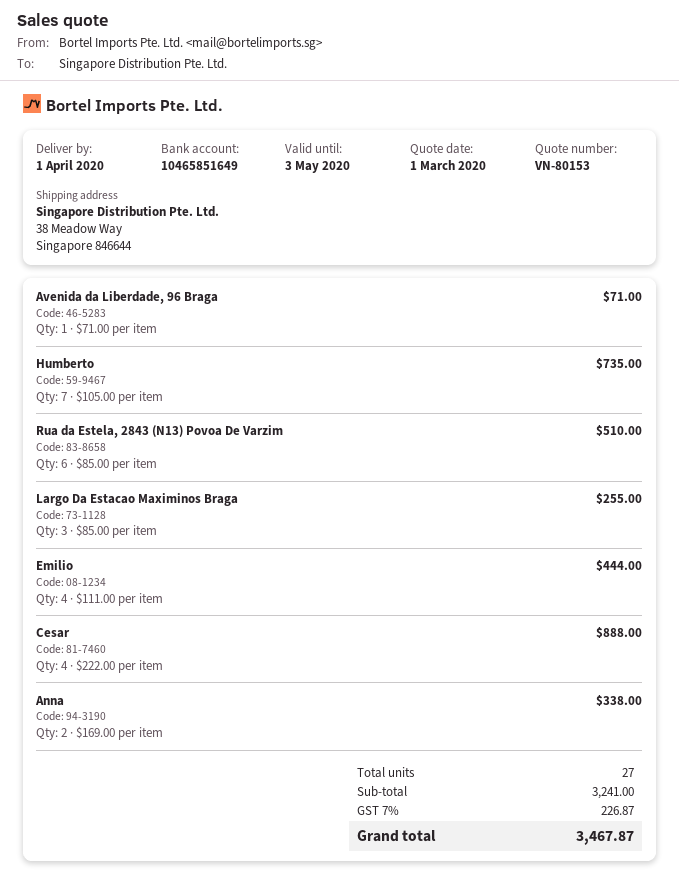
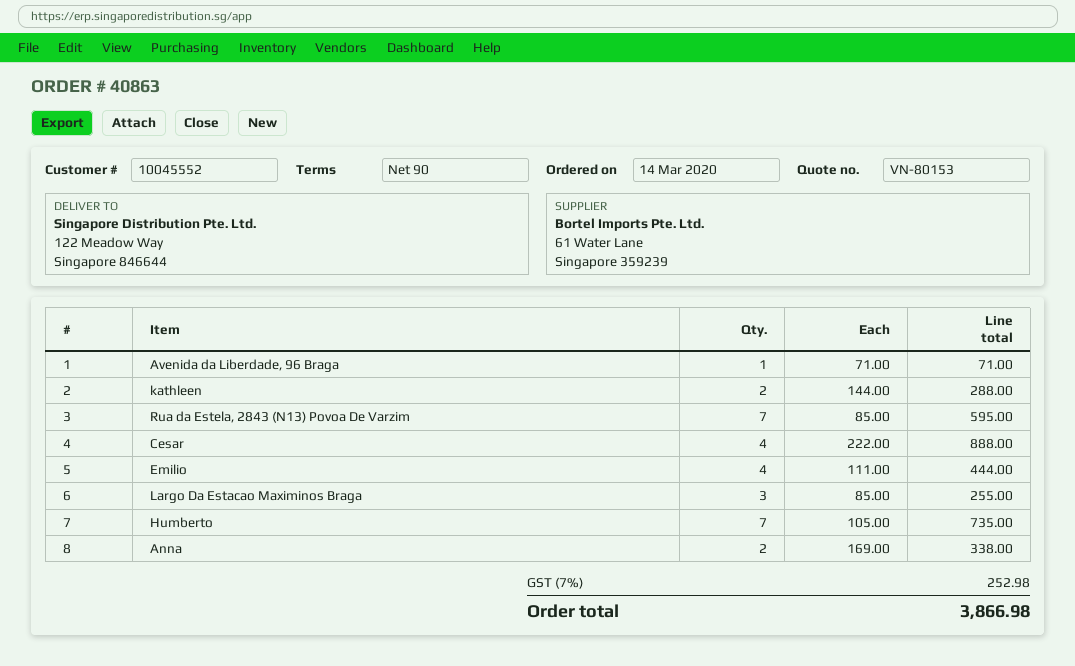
ship to: 38 Meadow Way, Singapore 846644 -> 122 Meadow Way, Singapore 846644
Rua da Estela, 2843 (N13) Povoa De Varzim: 6 x 85.00 = 510.00 -> 7 x 85.00 = 595.00
kathleen: none -> 2 x 144.00 = 288.00
tax: 7% = 226.87 -> 7% = 252.98
total: 3467.87 -> 3866.98

